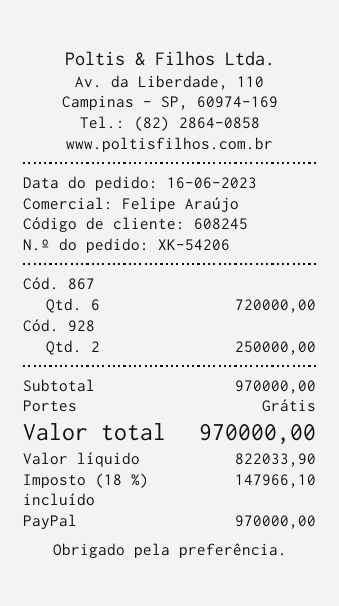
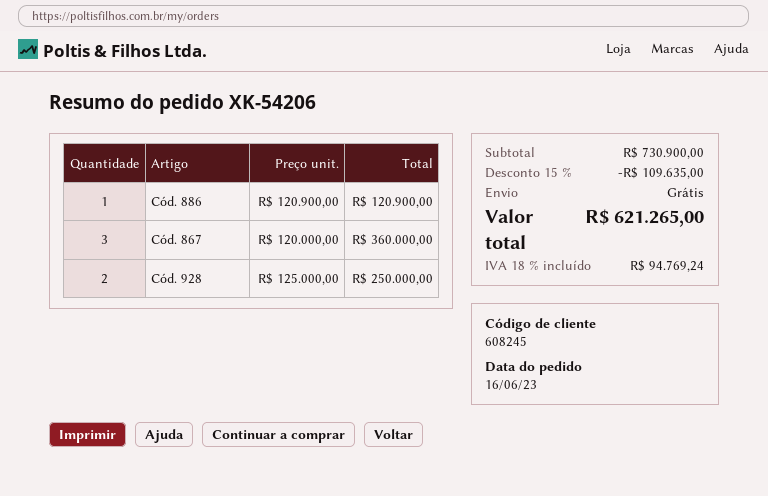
Cód. 867: 6 for 720000.00 -> 3 for 360000.00
Cód. 886: none -> 1 for 120900.00
subtotal: 970000.00 -> 730900.00
discount: none -> 15% = 109635.00
tax: 18% = 147966.10 -> 18% = 94769.24
total: 970000.00 -> 621265.00

